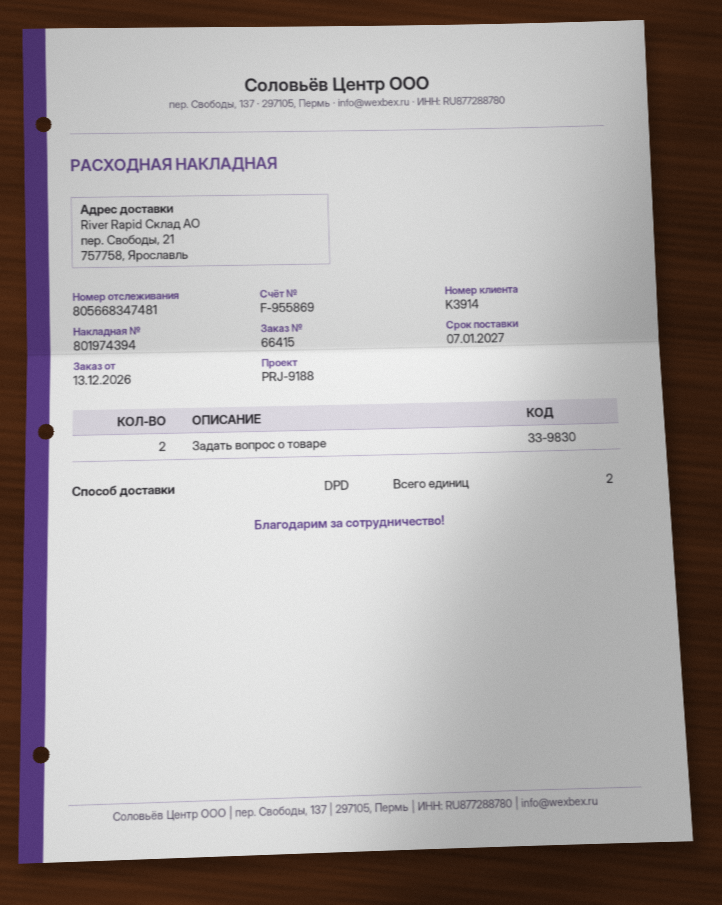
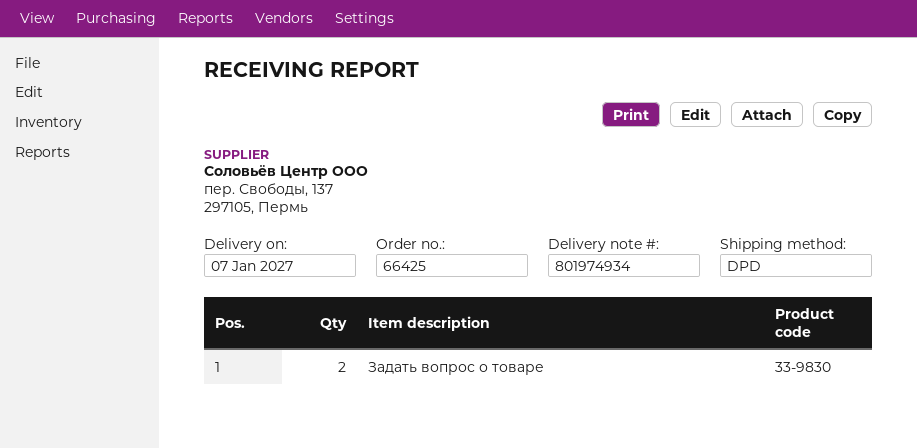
order number: 66415 -> 66425
delivery note number: 801974394 -> 801974934

